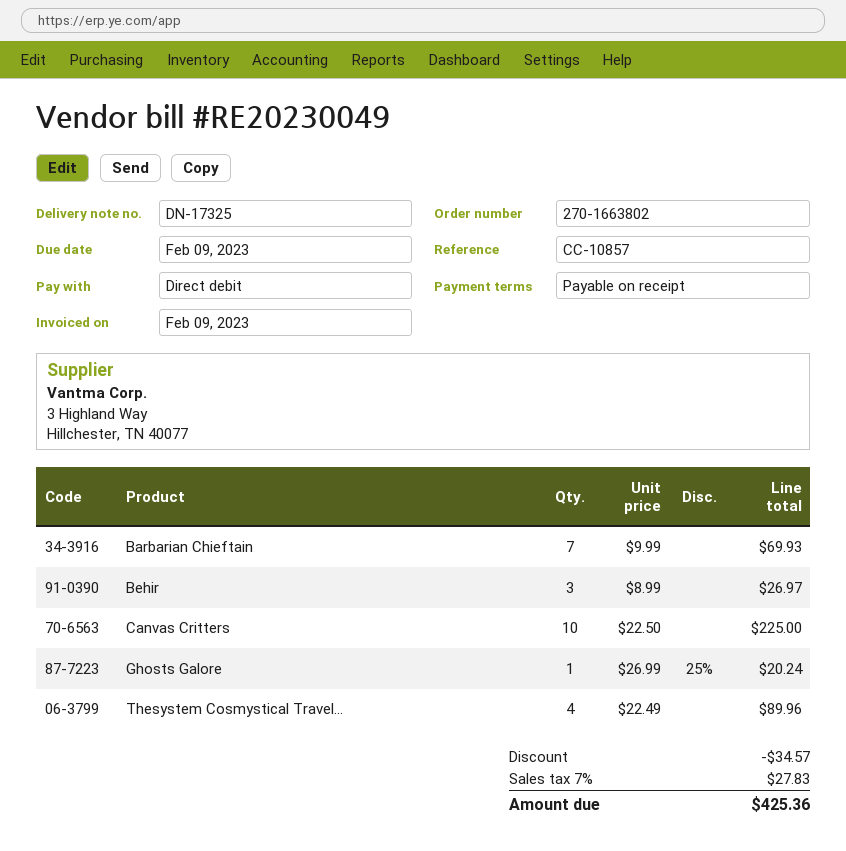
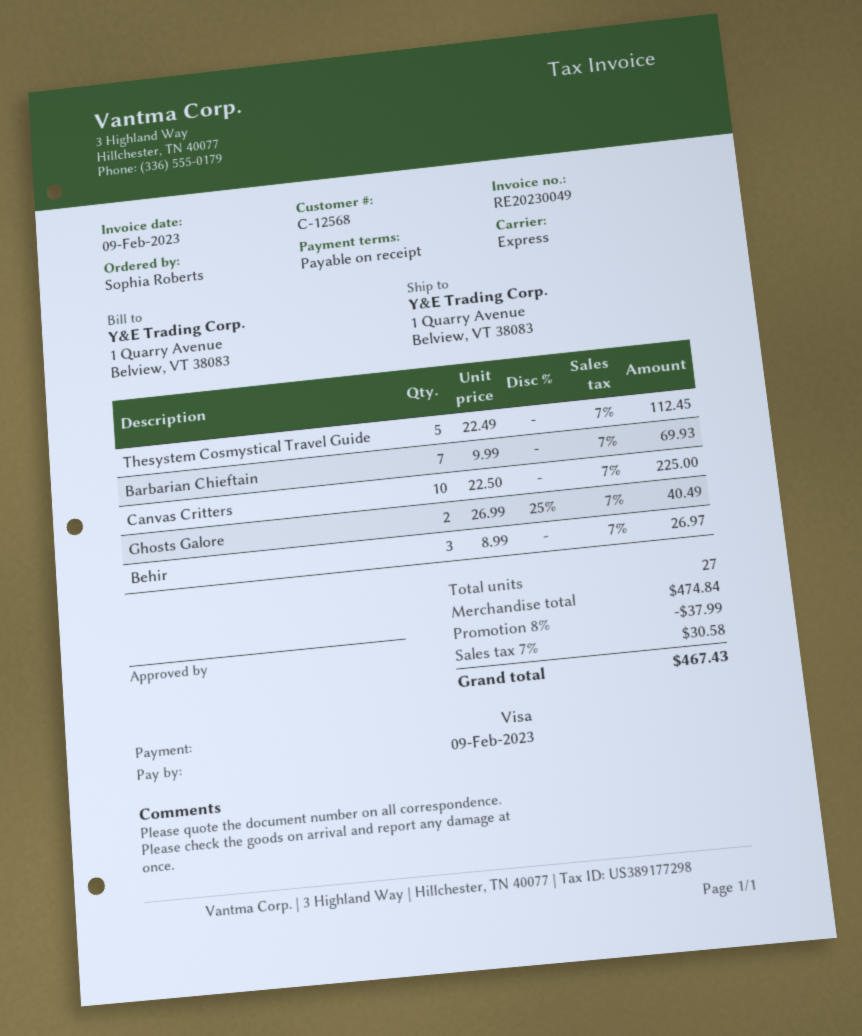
payment method: direct debit -> Visa
Ghosts Galore: 1 x 26.99 - 25% = 20.24 -> 2 x 26.99 - 25% = 40.49
Thesystem Cosmystical Travel...: 4 x 22.49 = 89.96 -> 5 x 22.49 = 112.45
discount: 34.57 -> 37.99
tax: 7% = 27.83 -> 7% = 30.58
total: 425.36 -> 467.43

